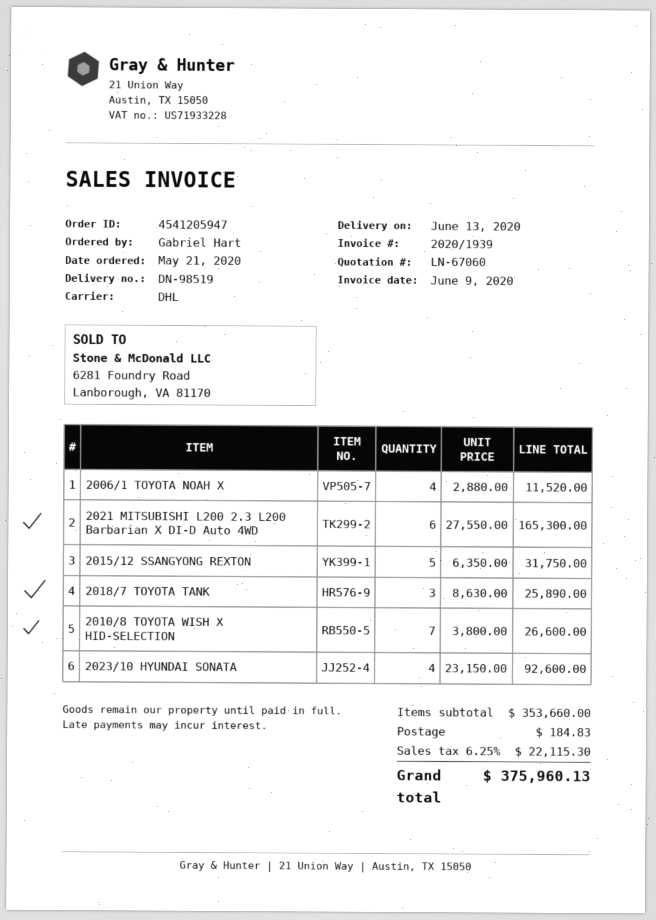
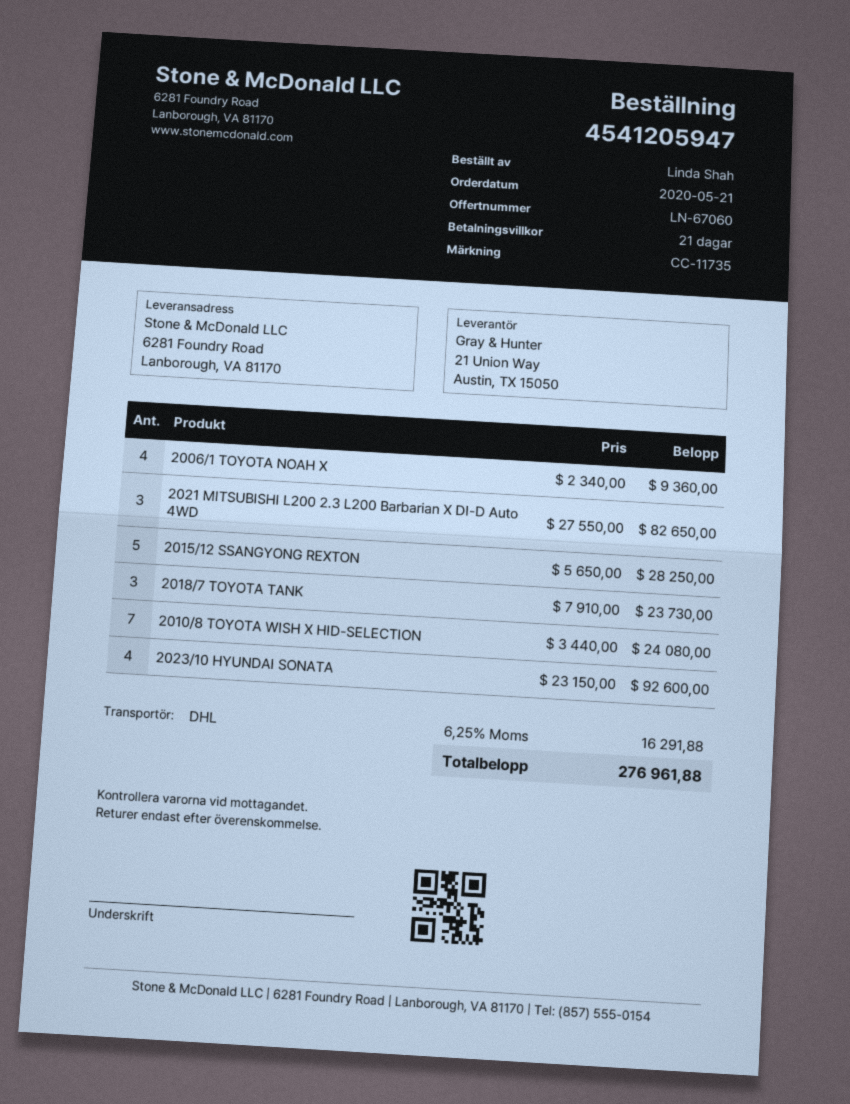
ordered by: Gabriel Hart -> Linda Shah
2006/1 TOYOTA NOAH X: 4 x 2880.00 = 11520.00 -> 4 x 2340.00 = 9360.00
2021 MITSUBISHI L200 2.3 L200 Barbarian X DI-D Auto 4WD: 6 x 27550.00 = 165300.00 -> 3 x 27550.00 = 82650.00
2015/12 SSANGYONG REXTON: 5 x 6350.00 = 31750.00 -> 5 x 5650.00 = 28250.00
2018/7 TOYOTA TANK: 3 x 8630.00 = 25890.00 -> 3 x 7910.00 = 23730.00
2010/8 TOYOTA WISH X HID-SELECTION: 7 x 3800.00 = 26600.00 -> 7 x 3440.00 = 24080.00
shipping: 184.83 -> none
tax: 6.25% = 22115.30 -> 6.25% = 16291.88
total: 375960.13 -> 276961.88

